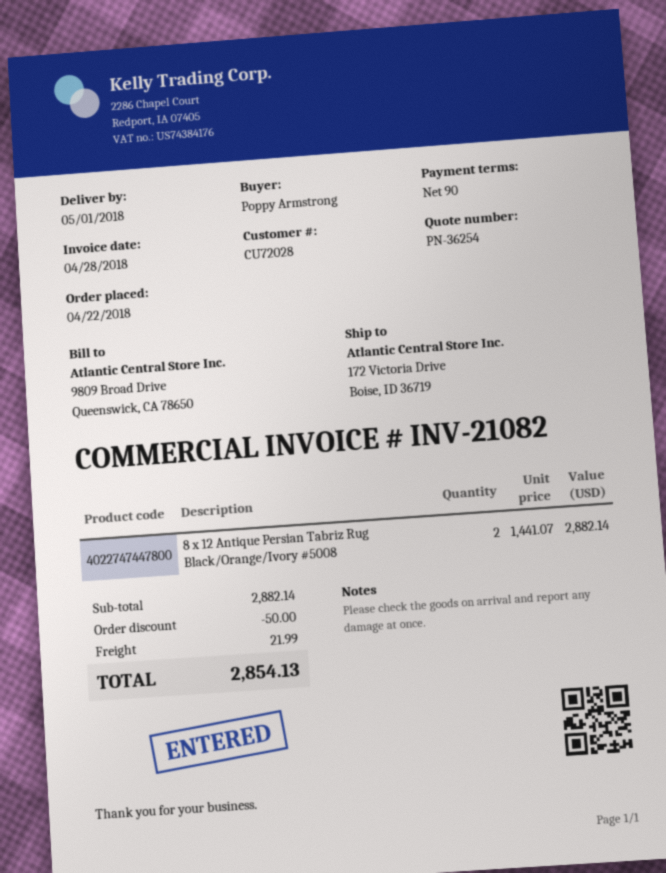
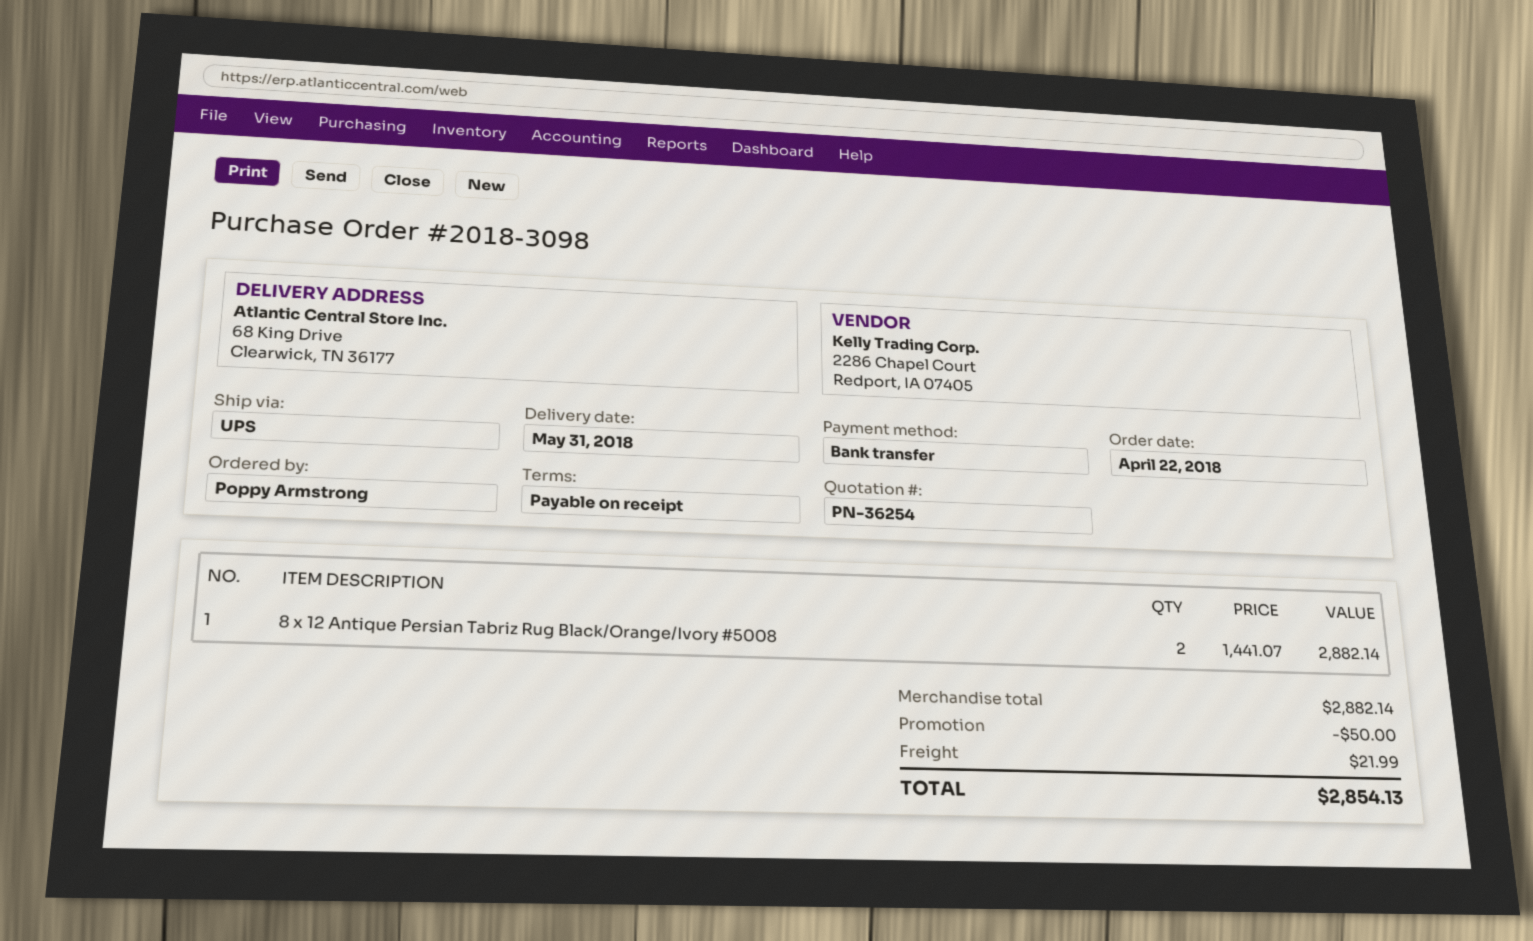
delivery date: 2018-05-01 -> 2018-05-31
payment terms: 90 days -> on receipt
ship to: 172 Victoria Drive, Boise, ID 36719 -> 68 King Drive, Clearwick, TN 36177

